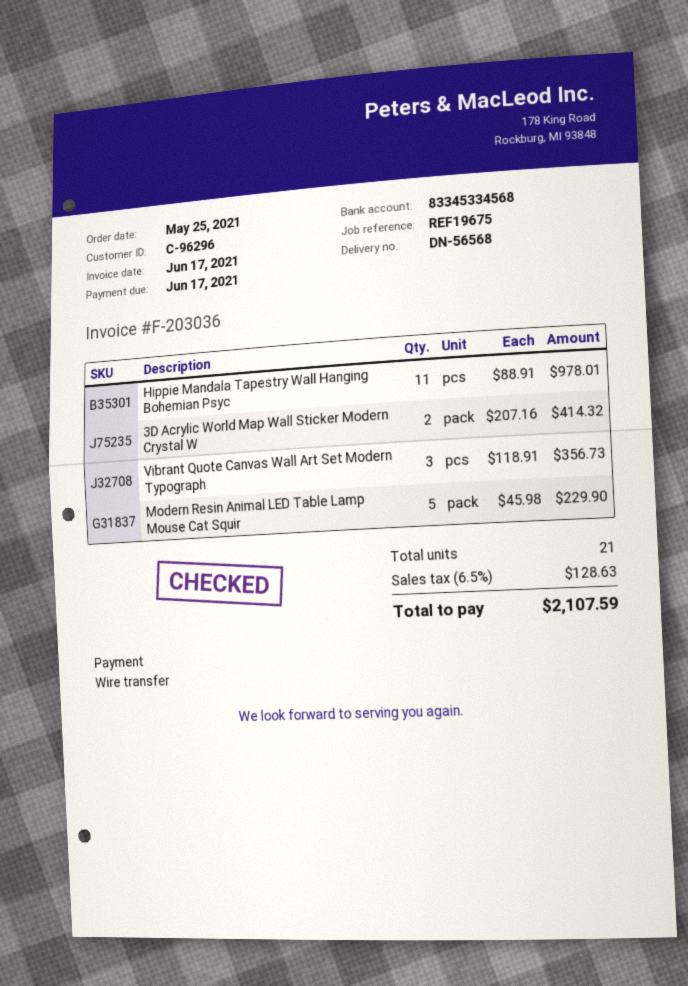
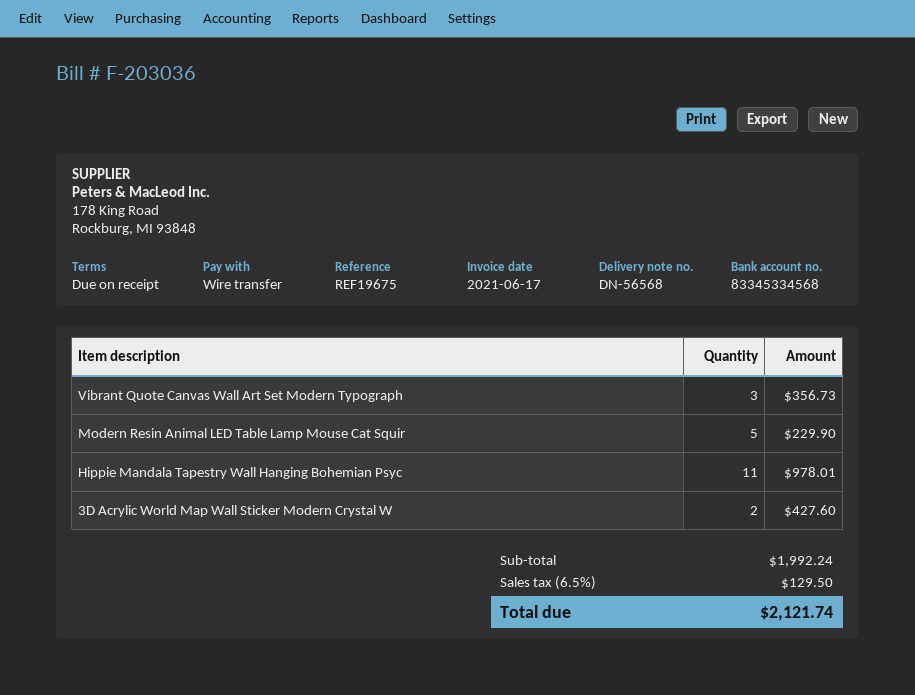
3D Acrylic World Map Wall Sticker Modern Crystal W: 2 for 414.32 -> 2 for 427.60
tax: 6.5% = 128.63 -> 6.5% = 129.50
total: 2107.59 -> 2121.74

